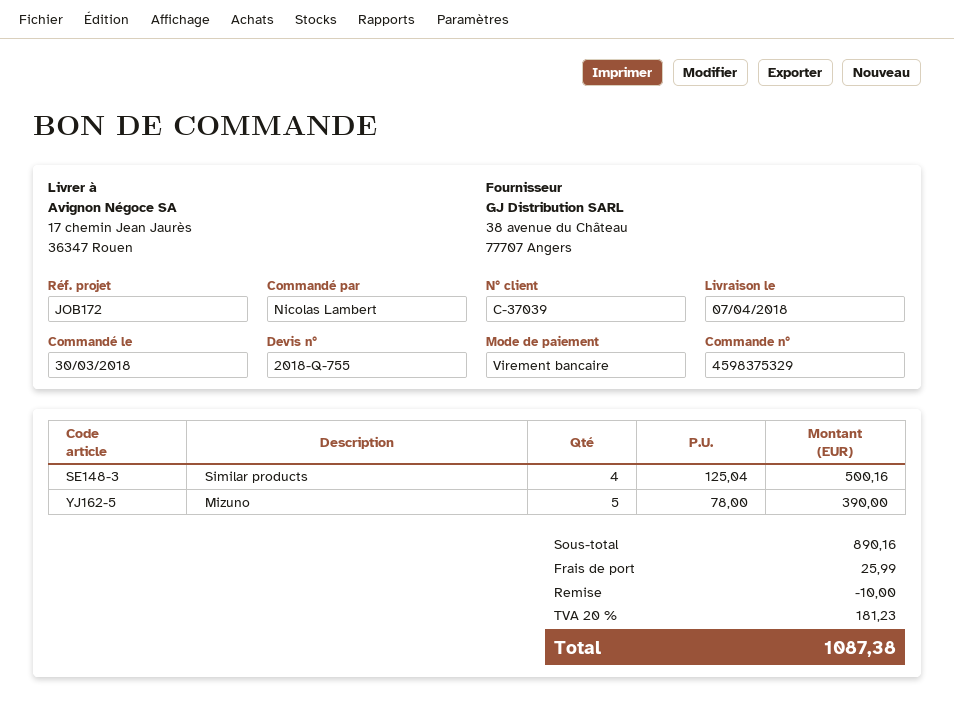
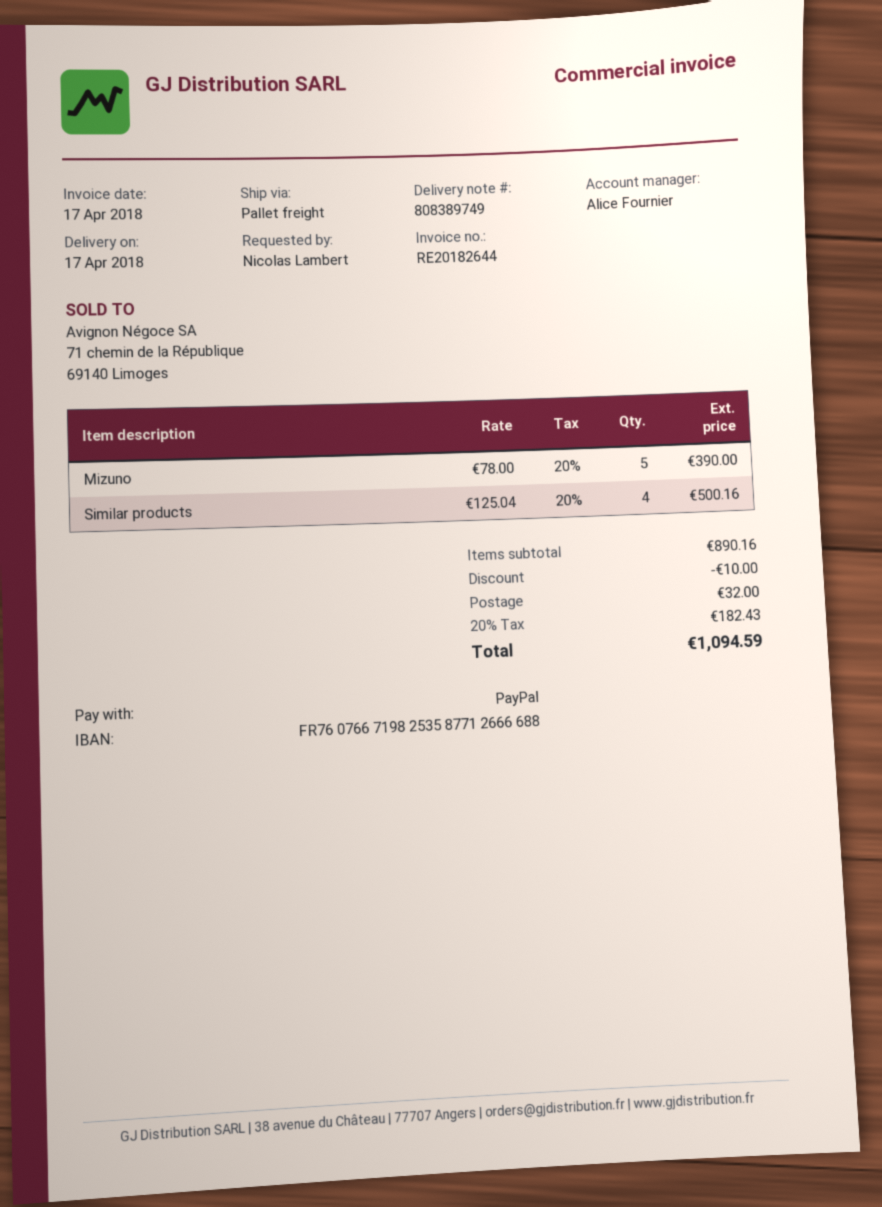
delivery date: 2018-04-07 -> 2018-04-17
payment method: bank transfer -> PayPal
shipping: 25.99 -> 32.00
tax: 20% = 181.23 -> 20% = 182.43
total: 1087.38 -> 1094.59

